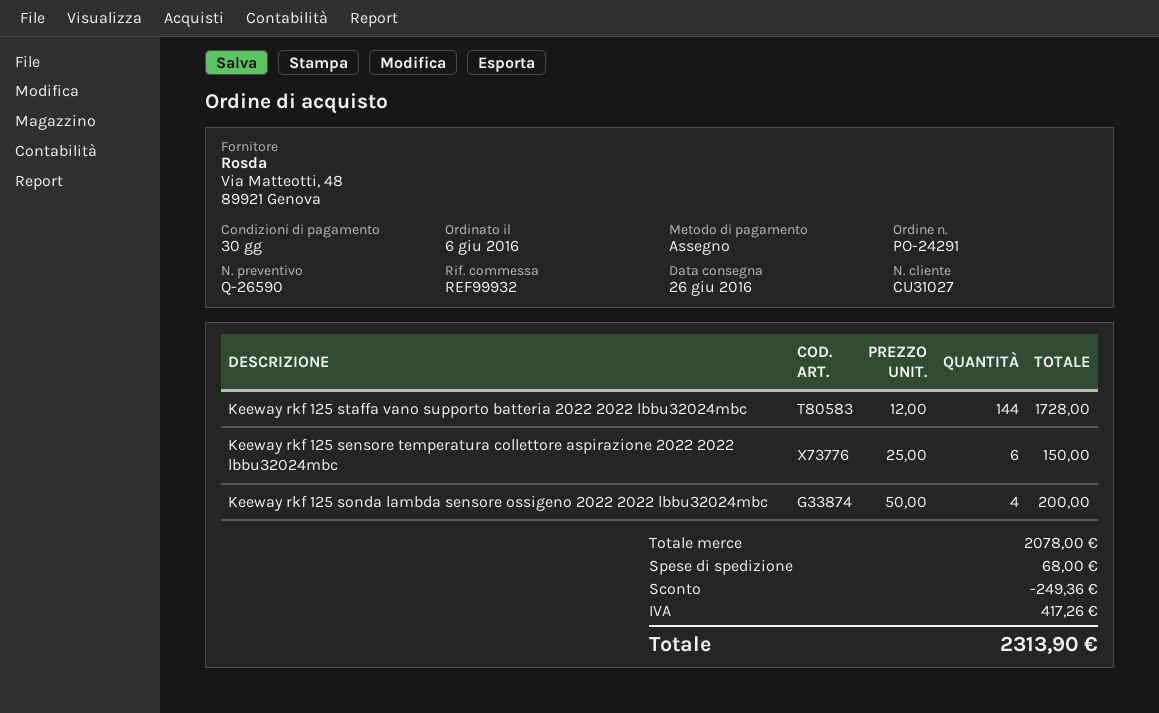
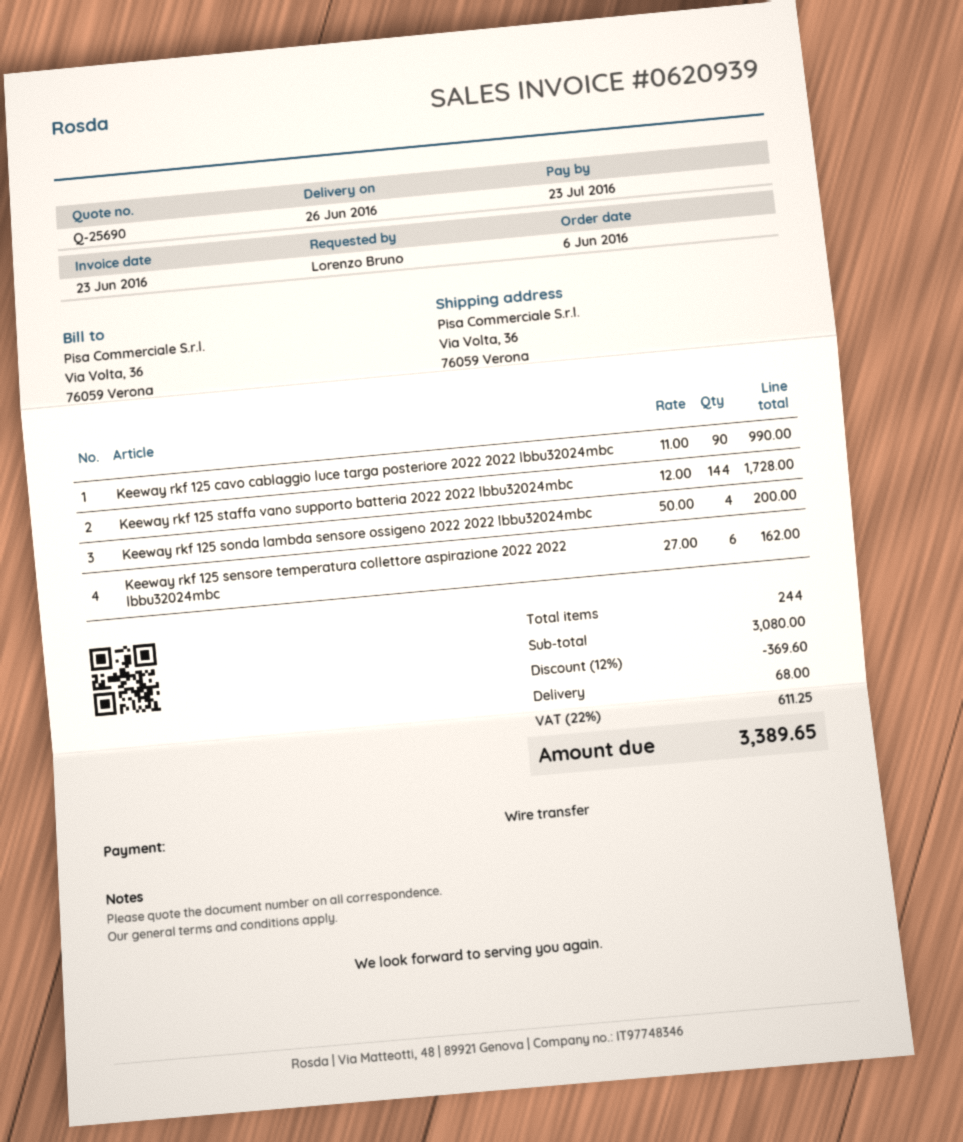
quote number: Q-26590 -> Q-25690
payment method: cheque -> bank transfer
Keeway rkf 125 sensore temperatura collettore aspirazione 2022 2022 lbbu32024mbc: 6 x 25.00 = 150.00 -> 6 x 27.00 = 162.00
Keeway rkf 125 cavo cablaggio luce targa posteriore 2022 2022 lbbu32024mbc: none -> 90 x 11.00 = 990.00
subtotal: 2078.00 -> 3080.00
discount: 249.36 -> 369.60
tax: 417.26 -> 611.25
total: 2313.90 -> 3389.65

